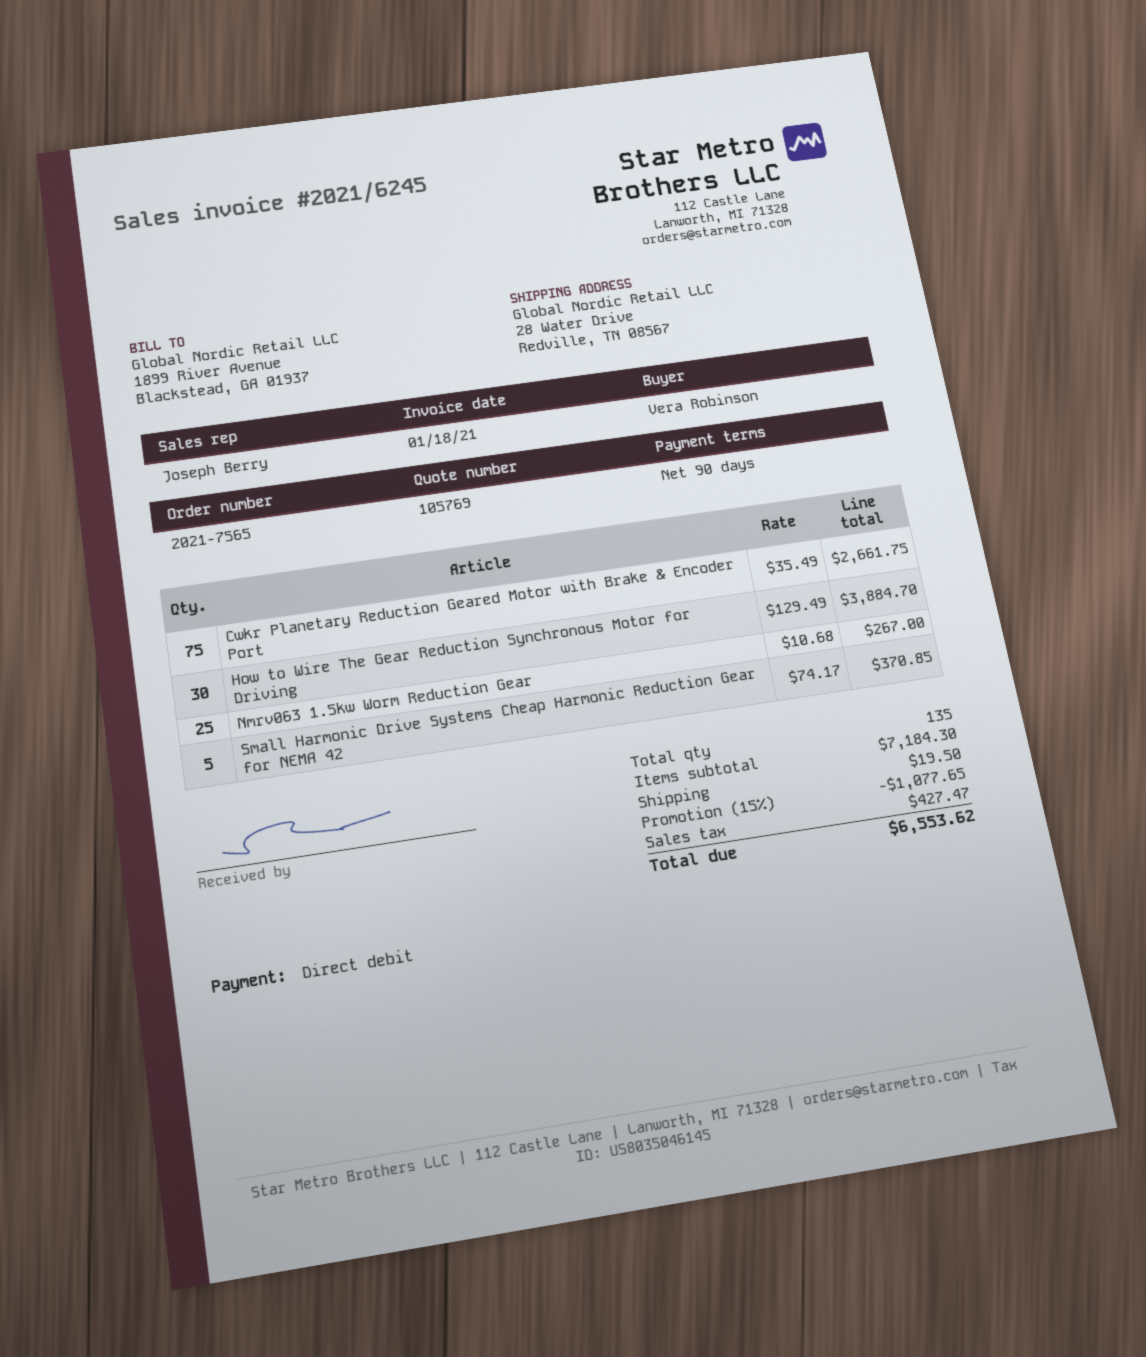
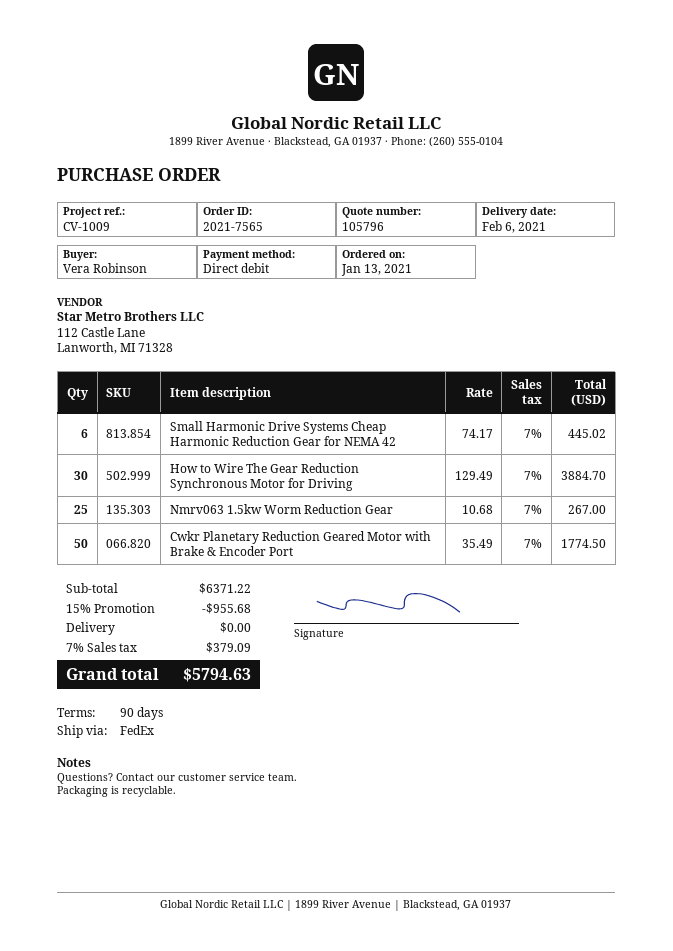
quote number: 105769 -> 105796
Cwkr Planetary Reduction Geared Motor with Brake & Encoder Port: 75 x 35.49 = 2661.75 -> 50 x 35.49 = 1774.50
Small Harmonic Drive Systems Cheap Harmonic Reduction Gear for NEMA 42: 5 x 74.17 = 370.85 -> 6 x 74.17 = 445.02
subtotal: 7184.30 -> 6371.22
discount: 15% = 1077.65 -> 15% = 955.68
shipping: 19.50 -> 0.00
tax: 427.47 -> 379.09
total: 6553.62 -> 5794.63

